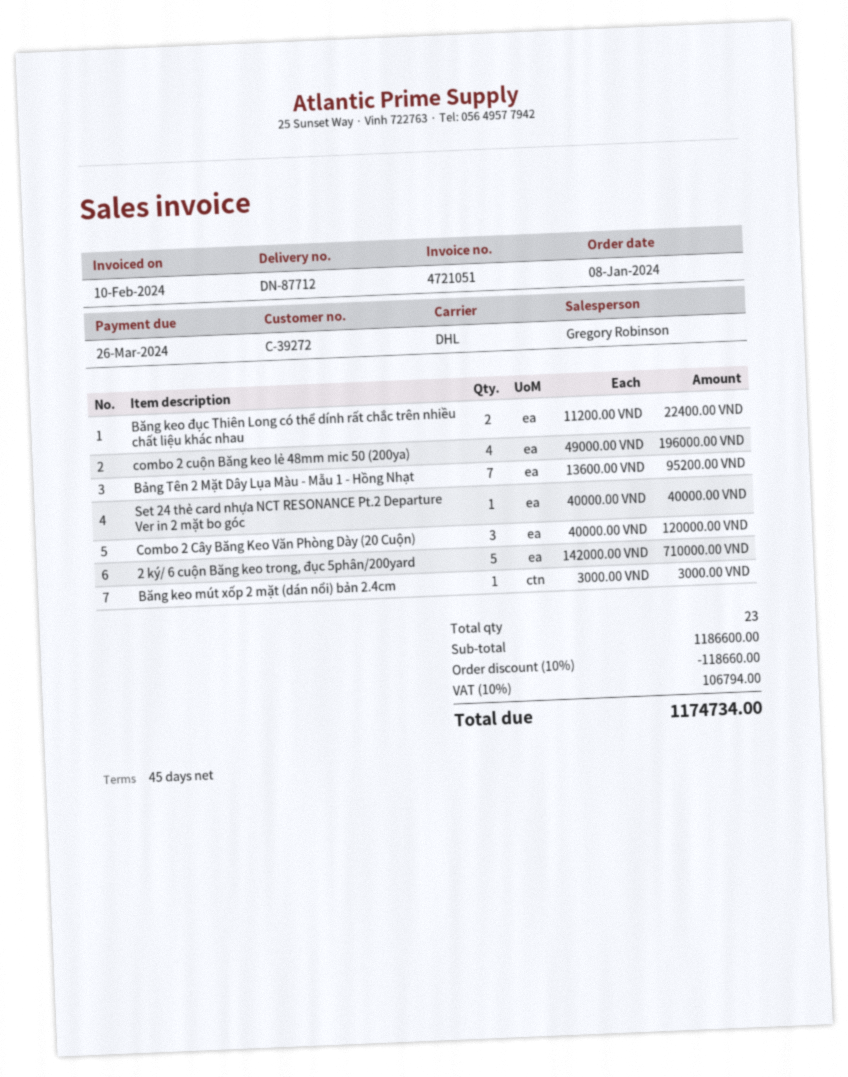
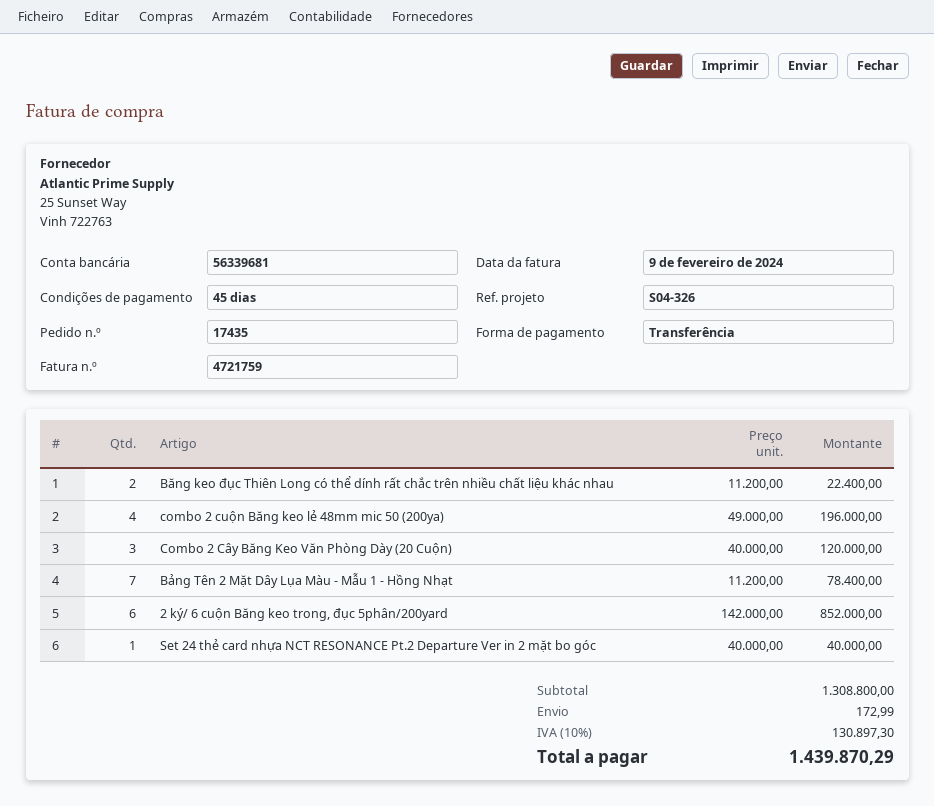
invoice number: 4721051 -> 4721759
invoice date: 2024-02-10 -> 2024-02-09
Bảng Tên 2 Mặt Dây Lụa Màu - Mẫu 1 - Hồng Nhạt: 7 x 13600.00 = 95200.00 -> 7 x 11200.00 = 78400.00
2 ký/ 6 cuộn Băng keo trong, đục 5phân/200yard: 5 x 142000.00 = 710000.00 -> 6 x 142000.00 = 852000.00
Băng keo mút xốp 2 mặt (dán nổi) bản 2.4cm: 1 x 3000.00 = 3000.00 -> none
subtotal: 1186600.00 -> 1308800.00
discount: 10% = 118660.00 -> none
shipping: none -> 172.99
tax: 10% = 106794.00 -> 10% = 130897.30
total: 1174734.00 -> 1439870.29

